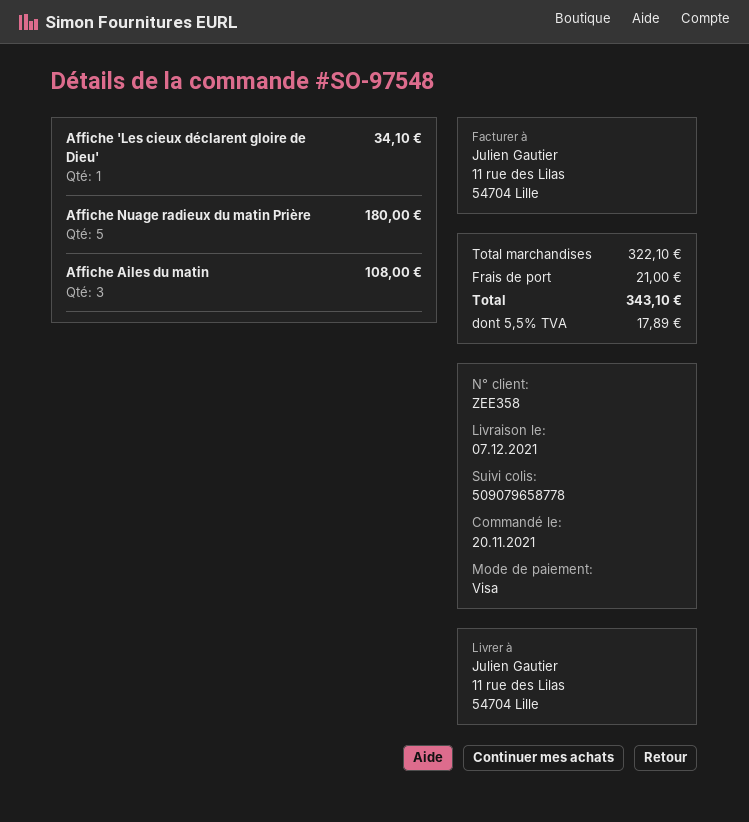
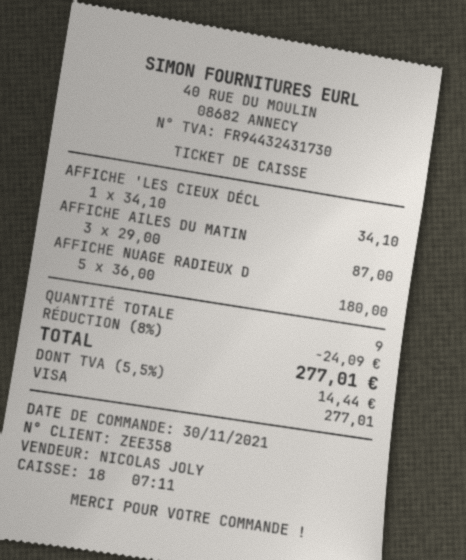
order date: 2021-11-20 -> 2021-11-30
Affiche Ailes du matin: 3 for 108.00 -> 3 for 87.00
discount: none -> 8% = 24.09
shipping: 21.00 -> none
tax: 5.5% = 17.89 -> 5.5% = 14.44
total: 343.10 -> 277.01

